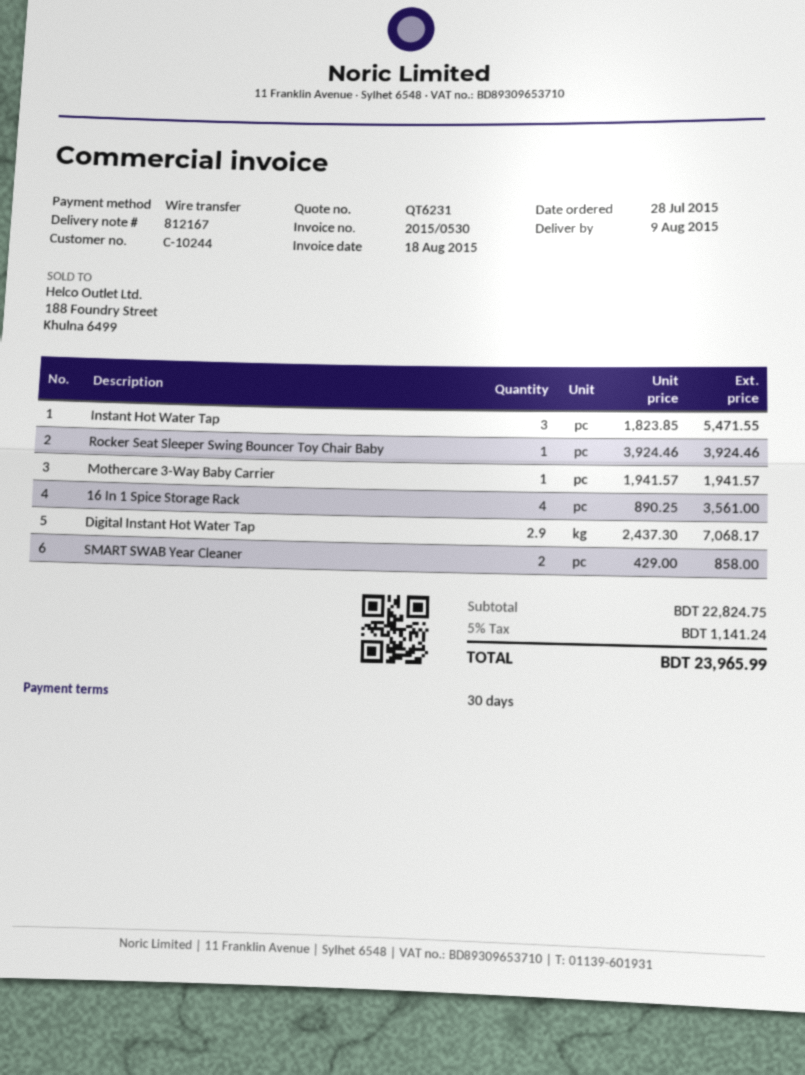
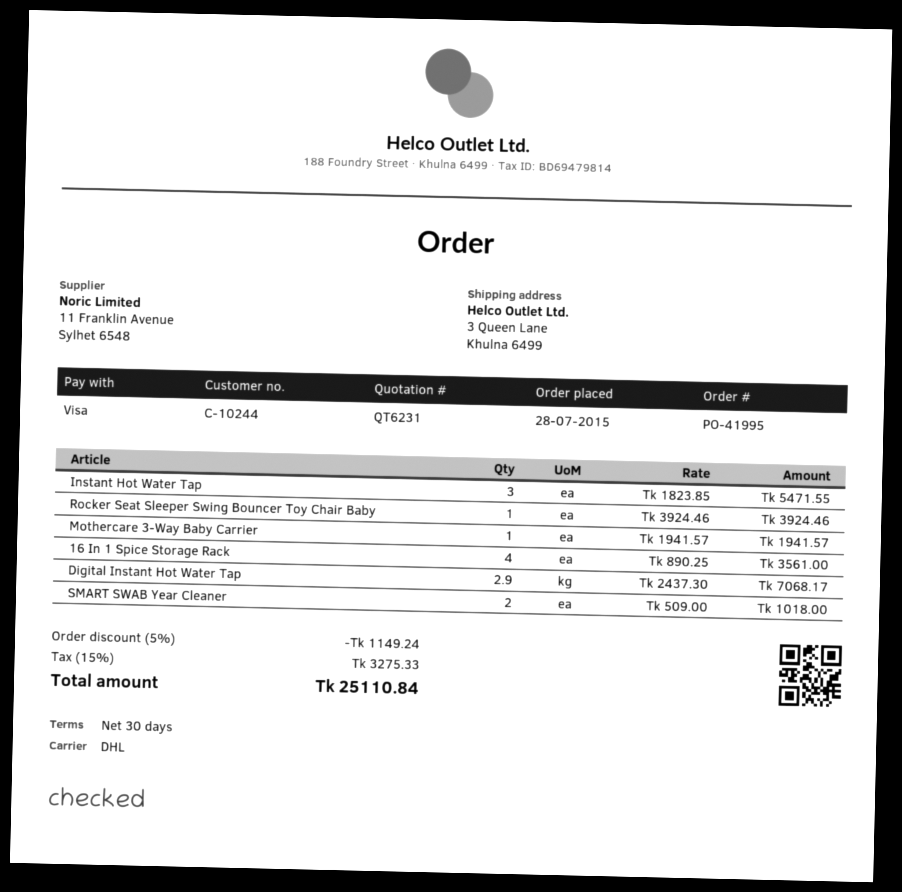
payment method: bank transfer -> Visa
SMART SWAB Year Cleaner: 2 x 429.00 = 858.00 -> 2 x 509.00 = 1018.00
discount: none -> 5% = 1149.24
tax: 5% = 1141.24 -> 15% = 3275.33
total: 23965.99 -> 25110.84

